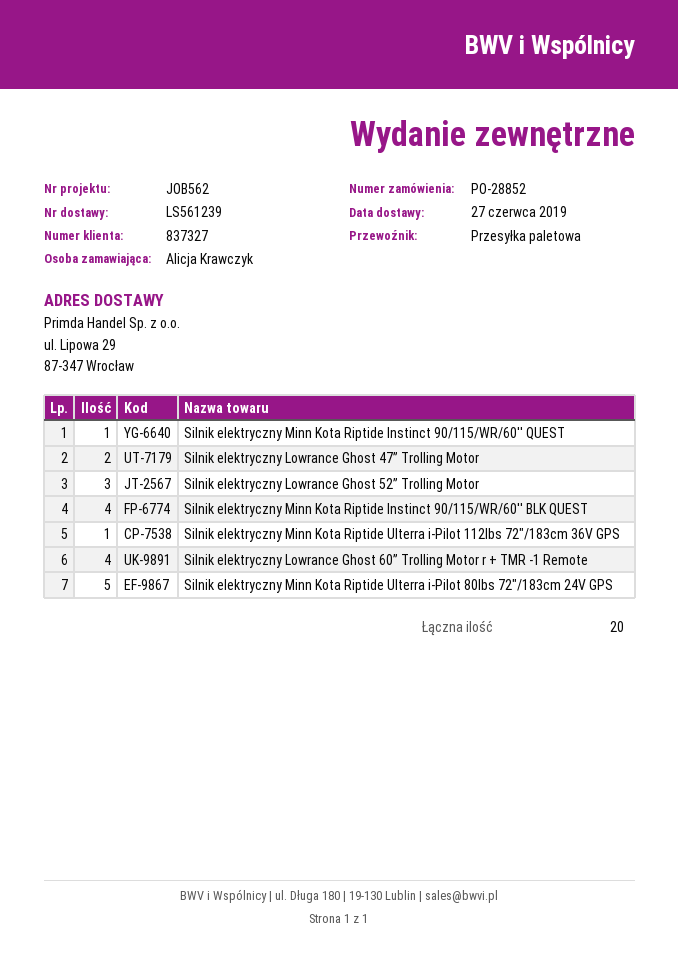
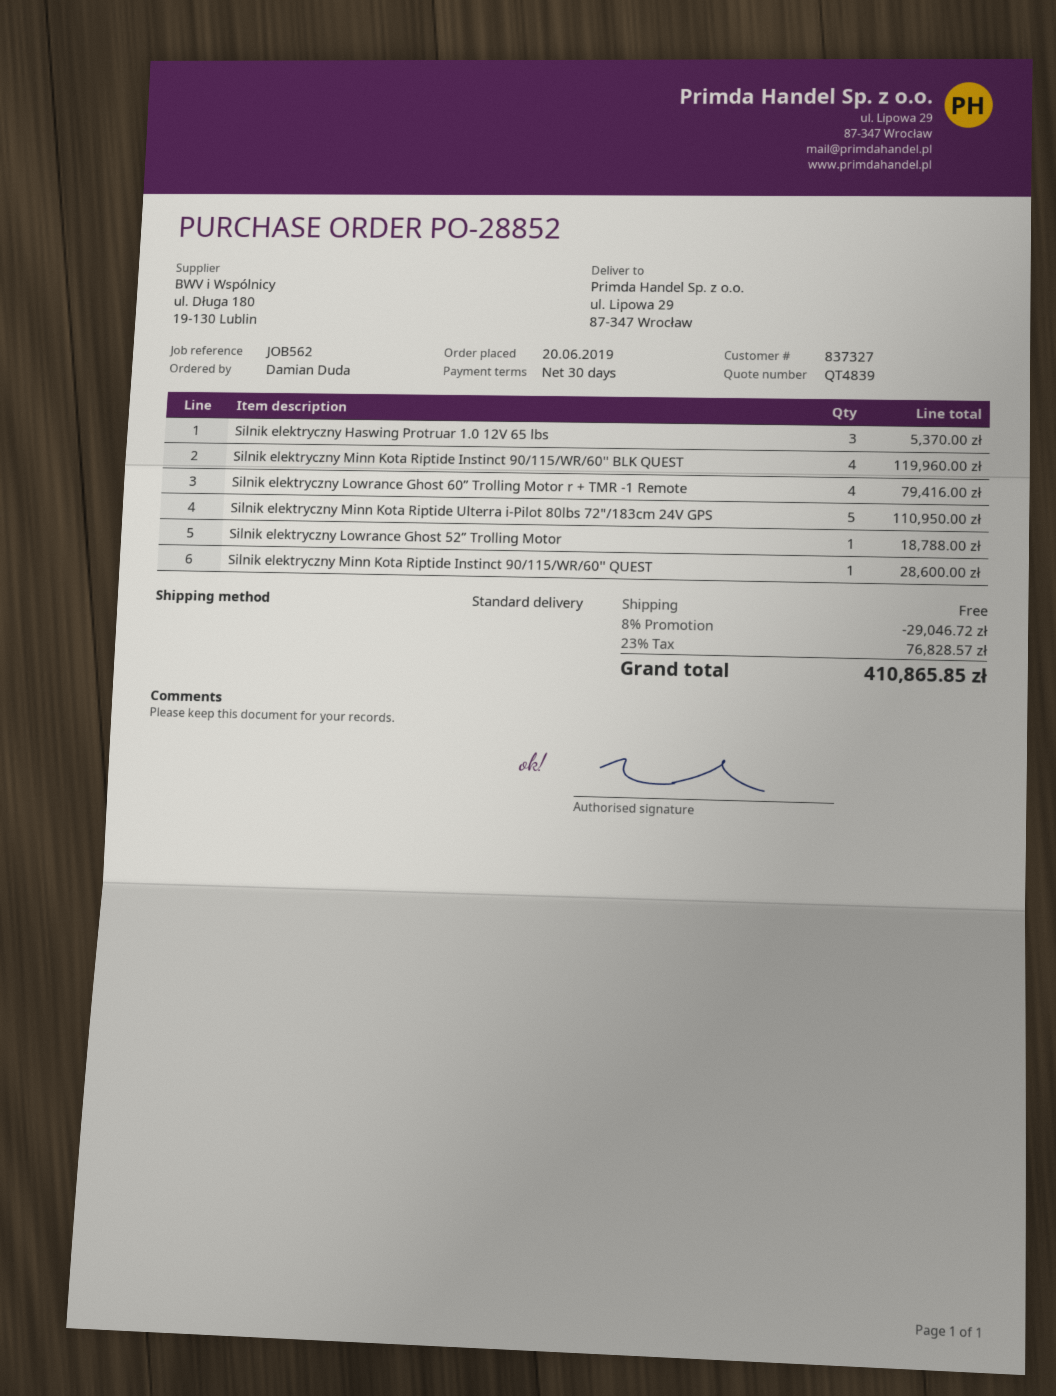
ordered by: Alicja Krawczyk -> Damian Duda
shipping method: pallet freight -> standard
Silnik elektryczny Lowrance Ghost 47” Trolling Motor: 2 -> none
Silnik elektryczny Lowrance Ghost 52” Trolling Motor: 3 -> 1
Silnik elektryczny Minn Kota Riptide Ulterra i-Pilot 112lbs 72"/183cm 36V GPS: 1 -> none
Silnik elektryczny Haswing Protruar 1.0 12V 65 lbs: none -> 3

